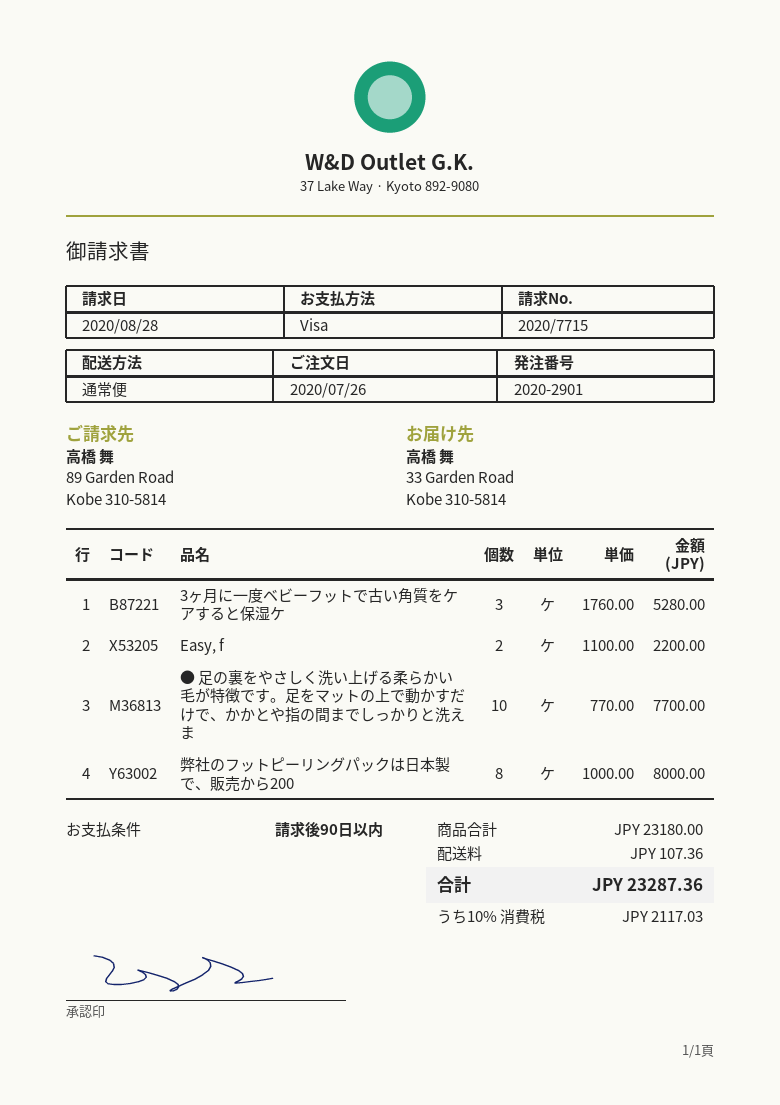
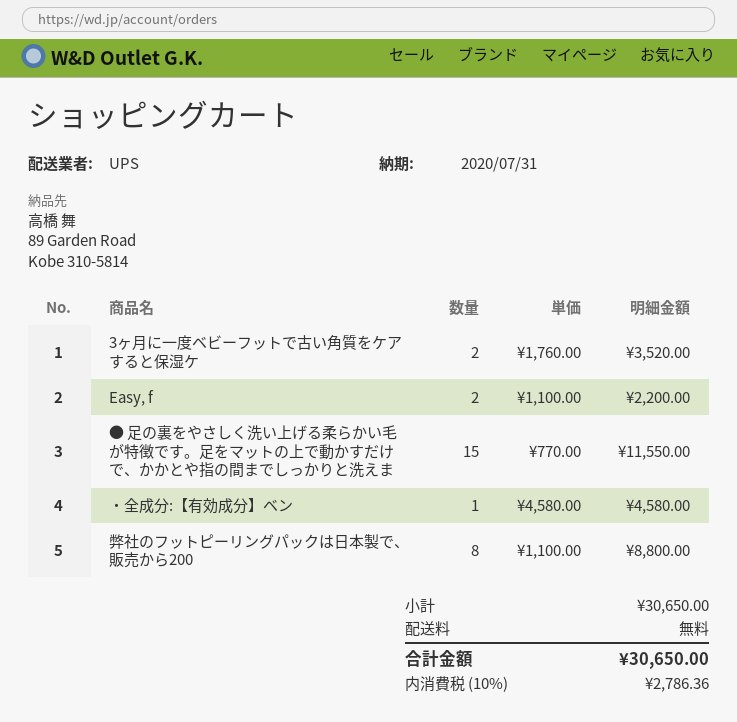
shipping method: standard -> UPS
ship to: 33 Garden Road, Kobe 310-5814 -> 89 Garden Road, Kobe 310-5814
3ヶ月に一度ベビーフットで古い角質をケアすると保湿ケ: 3 x 1760.00 = 5280.00 -> 2 x 1760.00 = 3520.00
● 足の裏をやさしく洗い上げる柔らかい毛が特徴です。足をマットの上で動かすだけで、かかとや指の間までしっかりと洗えま: 10 x 770.00 = 7700.00 -> 15 x 770.00 = 11550.00
弊社のフットピーリングパックは日本製で、販売から200: 8 x 1000.00 = 8000.00 -> 8 x 1100.00 = 8800.00
・全成分:【有効成分】ベン: none -> 1 x 4580.00 = 4580.00
subtotal: 23180.00 -> 30650.00
shipping: 107.36 -> 0.00
tax: 10% = 2117.03 -> 10% = 2786.36
total: 23287.36 -> 30650.00

